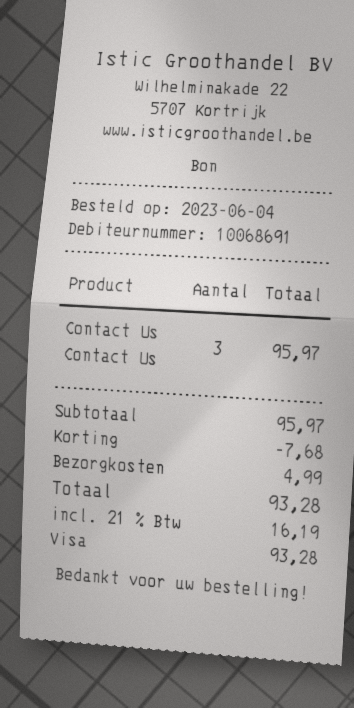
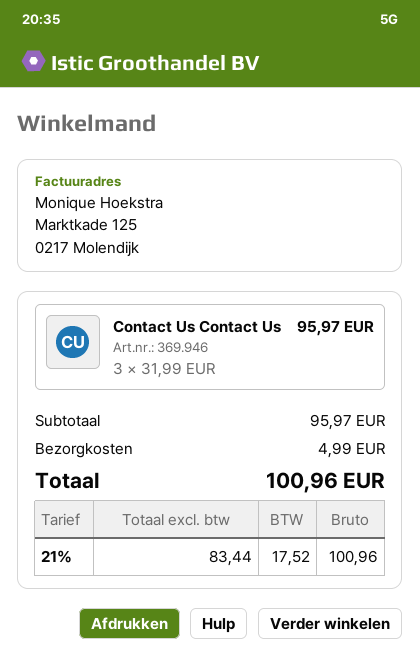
discount: 7.68 -> none
tax: 21% = 16.19 -> 21% = 17.52
total: 93.28 -> 100.96

